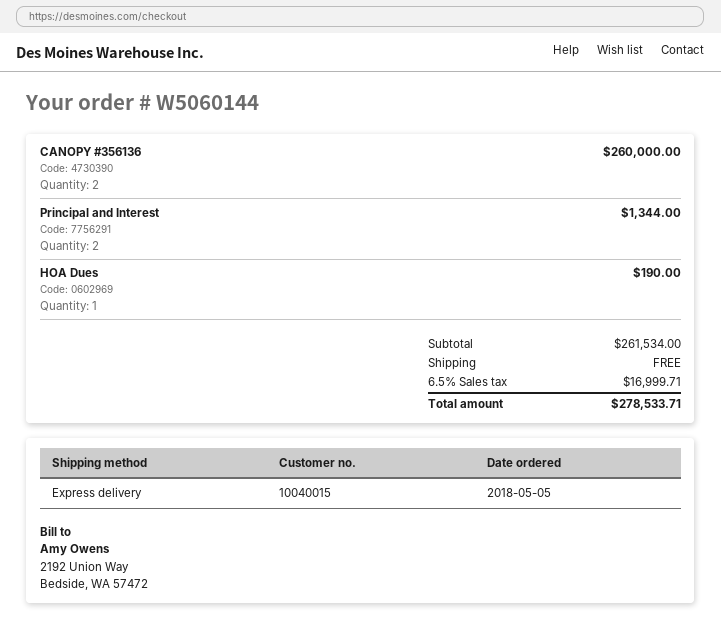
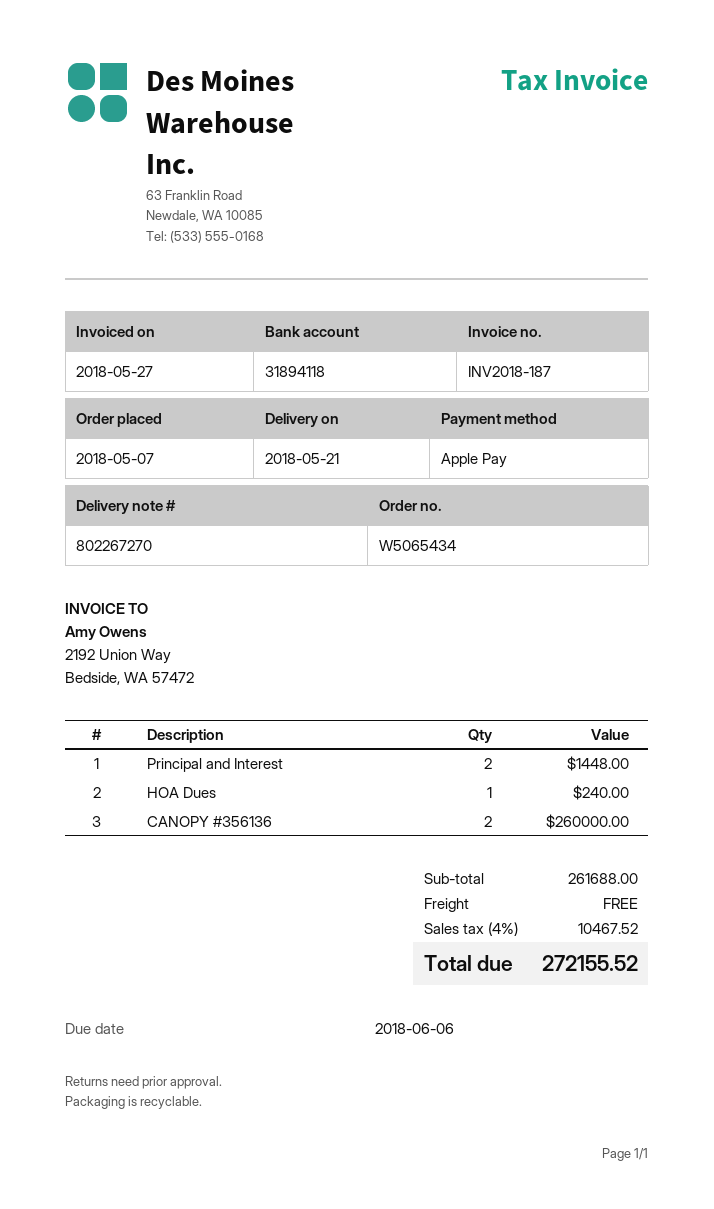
order number: W5060144 -> W5065434
order date: 2018-05-05 -> 2018-05-07
Principal and Interest: 2 for 1344.00 -> 2 for 1448.00
HOA Dues: 1 for 190.00 -> 1 for 240.00
subtotal: 261534.00 -> 261688.00
tax: 6.5% = 16999.71 -> 4% = 10467.52
total: 278533.71 -> 272155.52

